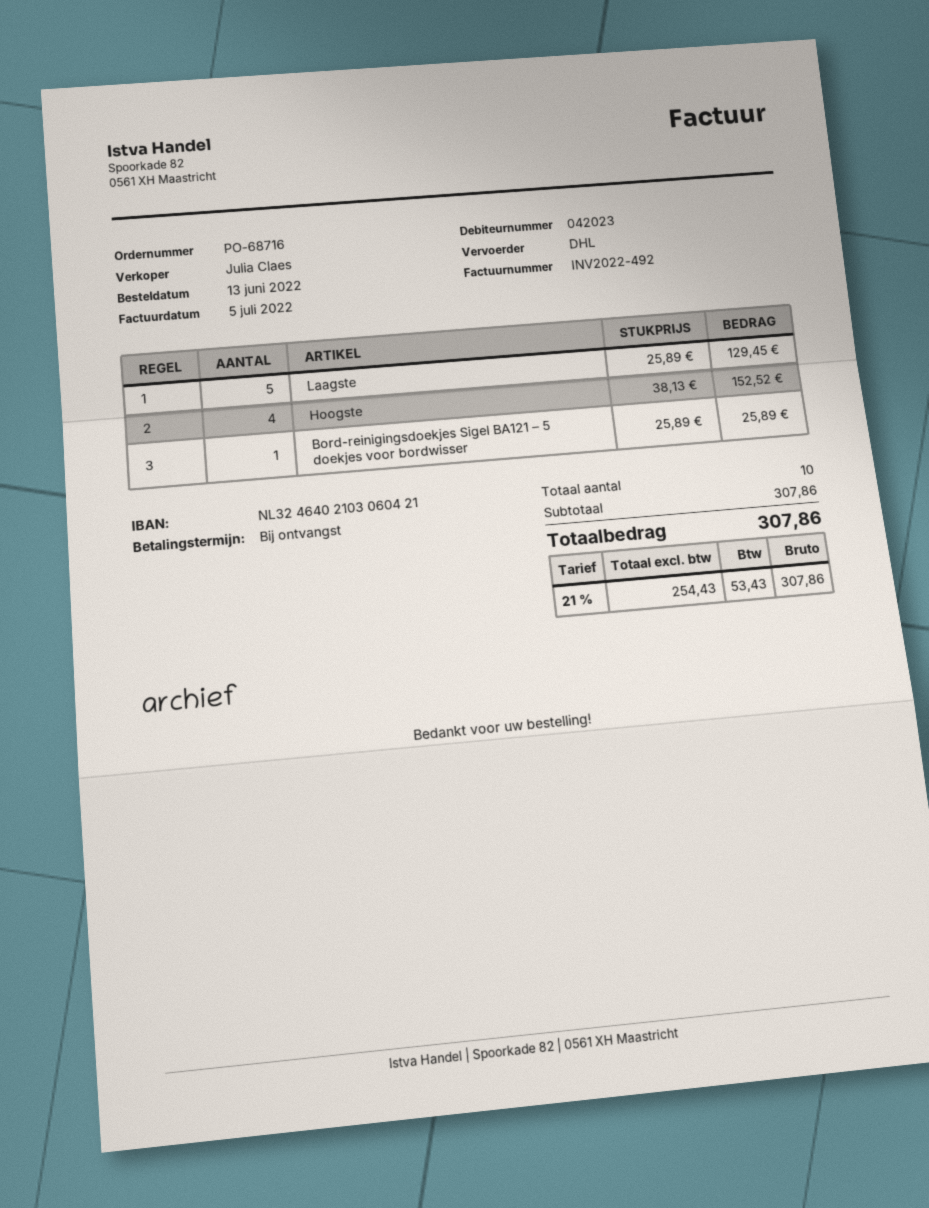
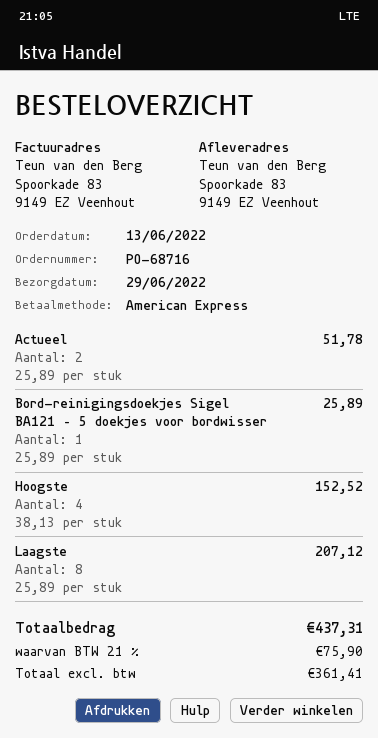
Laagste: 5 x 25.89 = 129.45 -> 8 x 25.89 = 207.12
Actueel: none -> 2 x 25.89 = 51.78
net: 254.43 -> 361.41
tax: 21% = 53.43 -> 21% = 75.90
total: 307.86 -> 437.31

